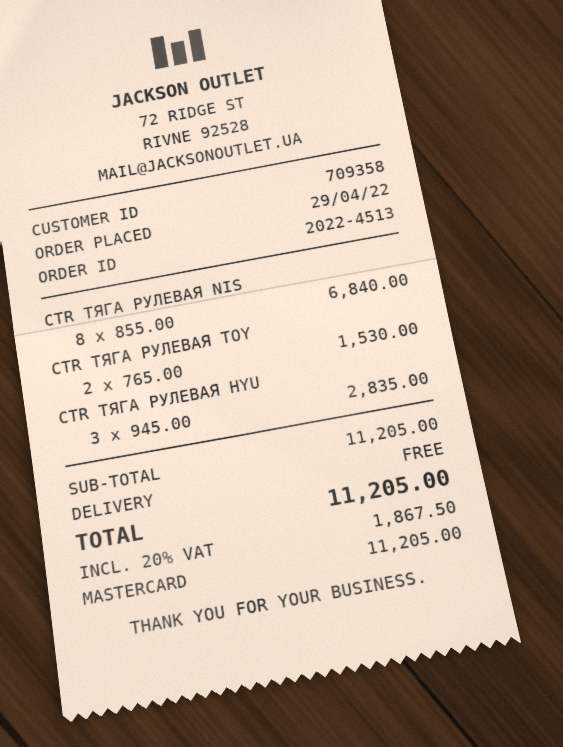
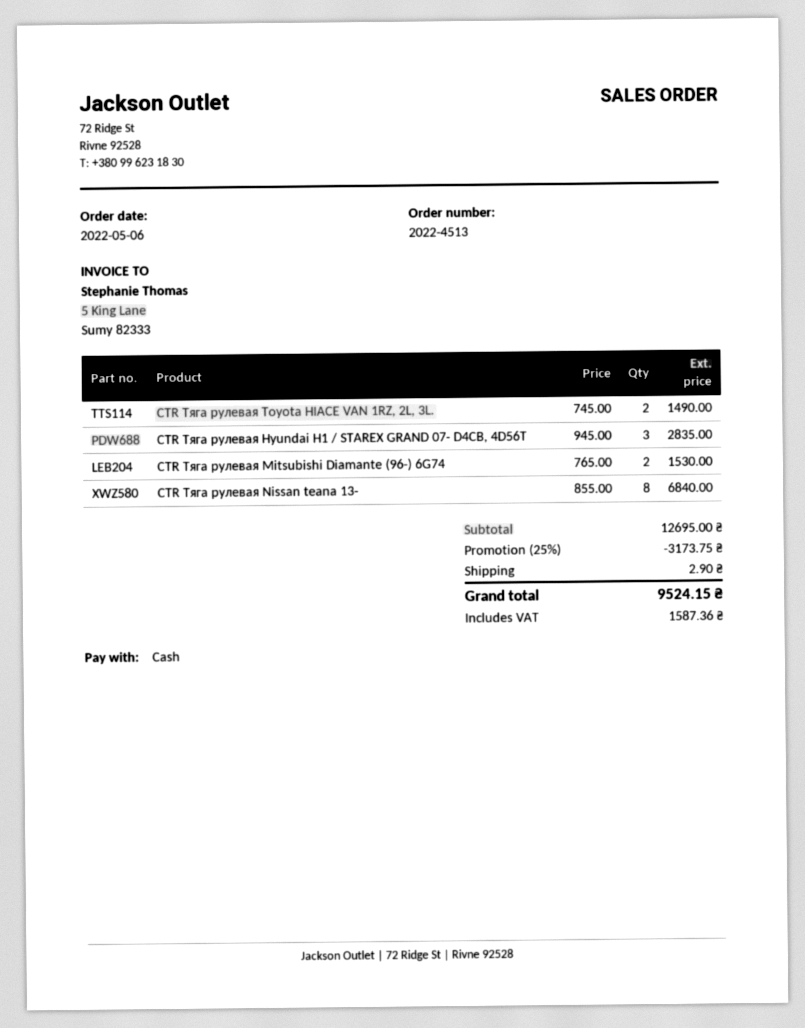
order date: 2022-04-29 -> 2022-05-06
payment method: Mastercard -> cash
CTR ТЯГА РУЛЕВАЯ TOY: 2 x 765.00 = 1530.00 -> 2 x 745.00 = 1490.00
CTR Тяга рулевая Mitsubishi Diamante (96-) 6G74: none -> 2 x 765.00 = 1530.00
subtotal: 11205.00 -> 12695.00
discount: none -> 25% = 3173.75
shipping: 0.00 -> 2.90
tax: 1867.50 -> 1587.36
total: 11205.00 -> 9524.15

